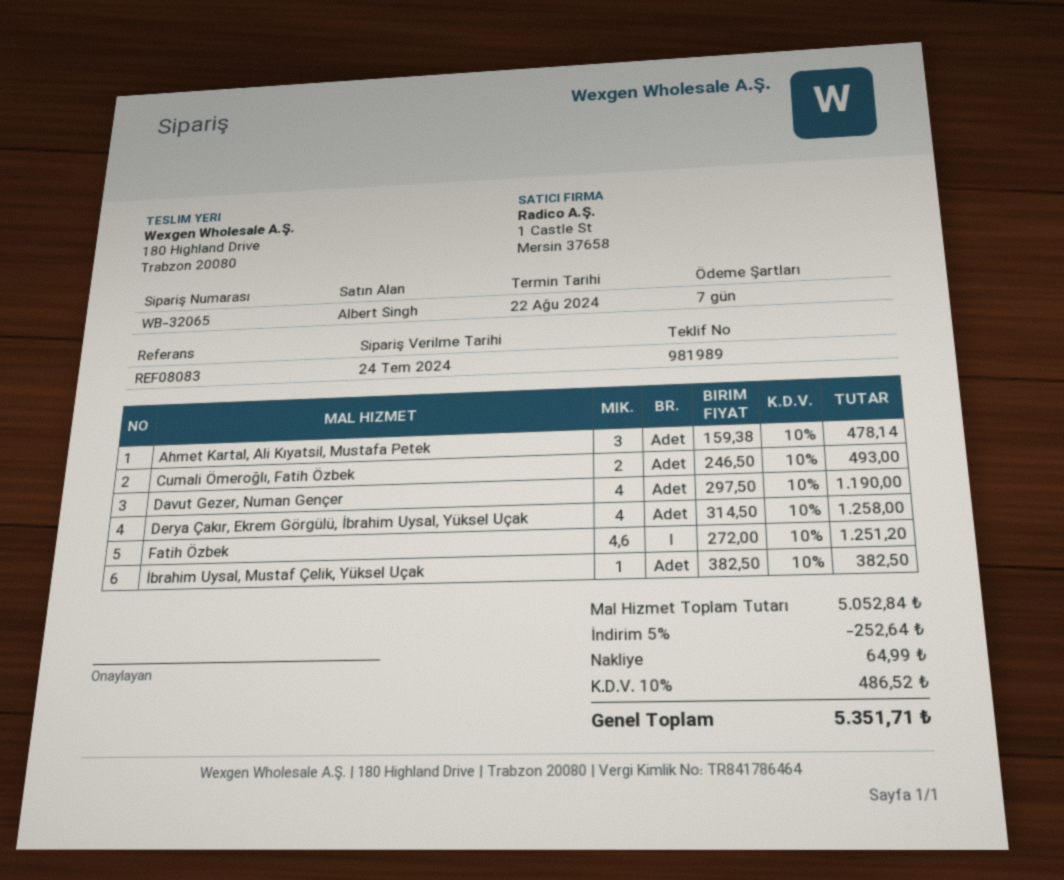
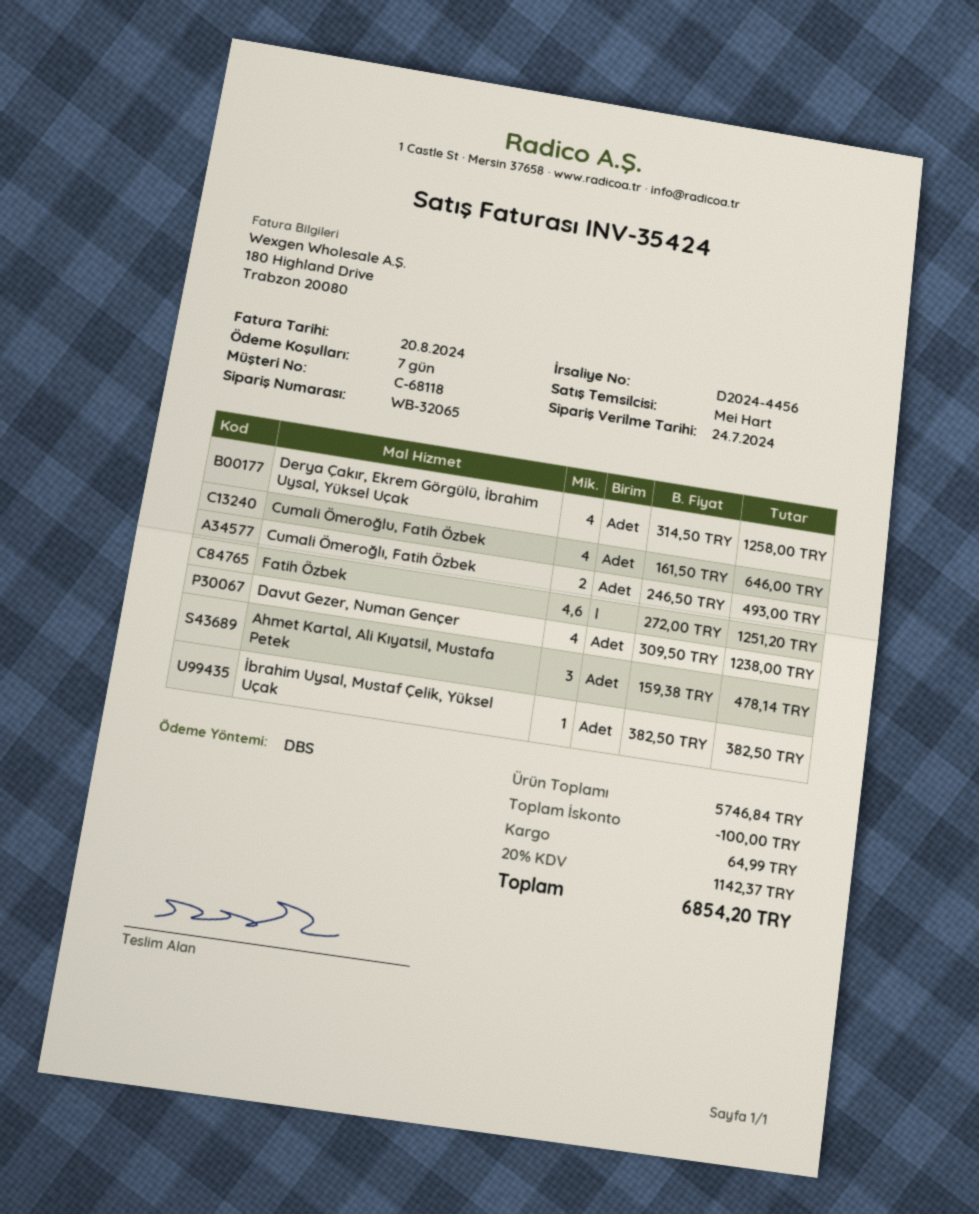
Davut Gezer, Numan Gençer: 4 x 297.50 = 1190.00 -> 4 x 309.50 = 1238.00
Cumali Ömeroğlu, Fatih Özbek: none -> 4 x 161.50 = 646.00
subtotal: 5052.84 -> 5746.84
discount: 252.64 -> 100.00
tax: 10% = 486.52 -> 20% = 1142.37
total: 5351.71 -> 6854.20

